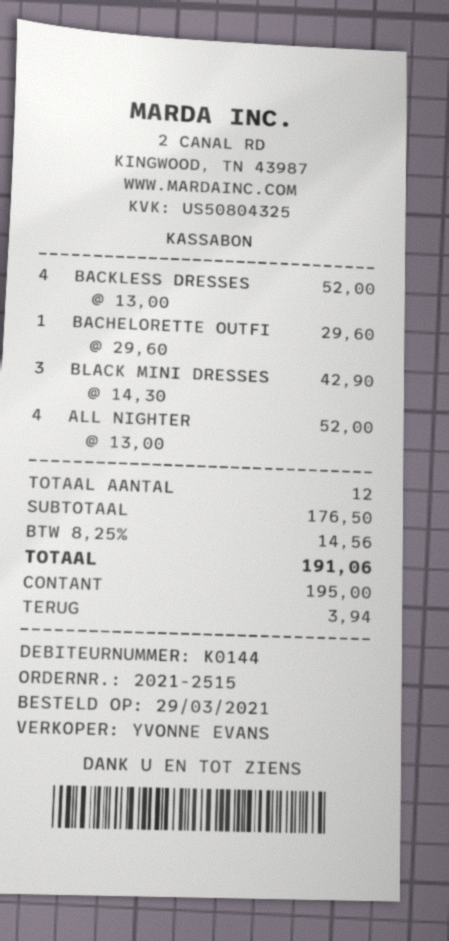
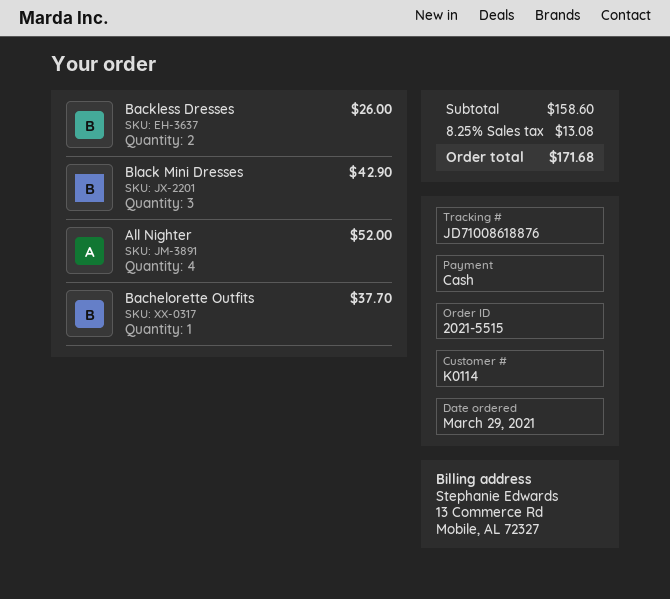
order number: 2021-2515 -> 2021-5515
customer number: K0144 -> K0114
BACKLESS DRESSES: 4 for 52.00 -> 2 for 26.00
BACHELORETTE OUTFI: 1 for 29.60 -> 1 for 37.70
subtotal: 176.50 -> 158.60
tax: 8.25% = 14.56 -> 8.25% = 13.08
total: 191.06 -> 171.68

